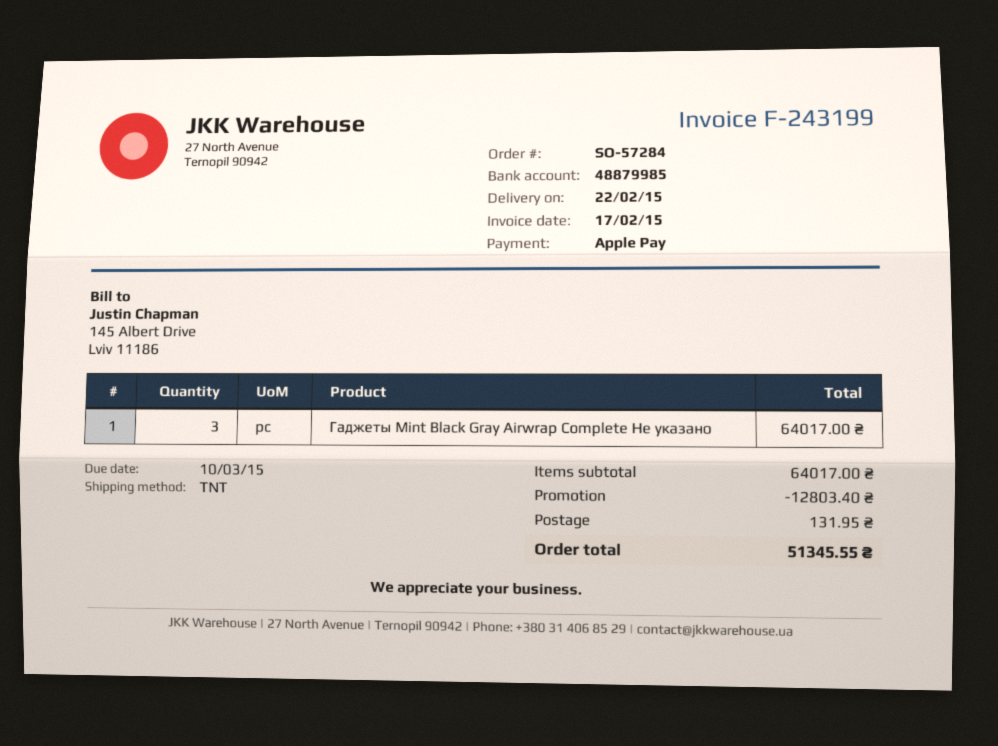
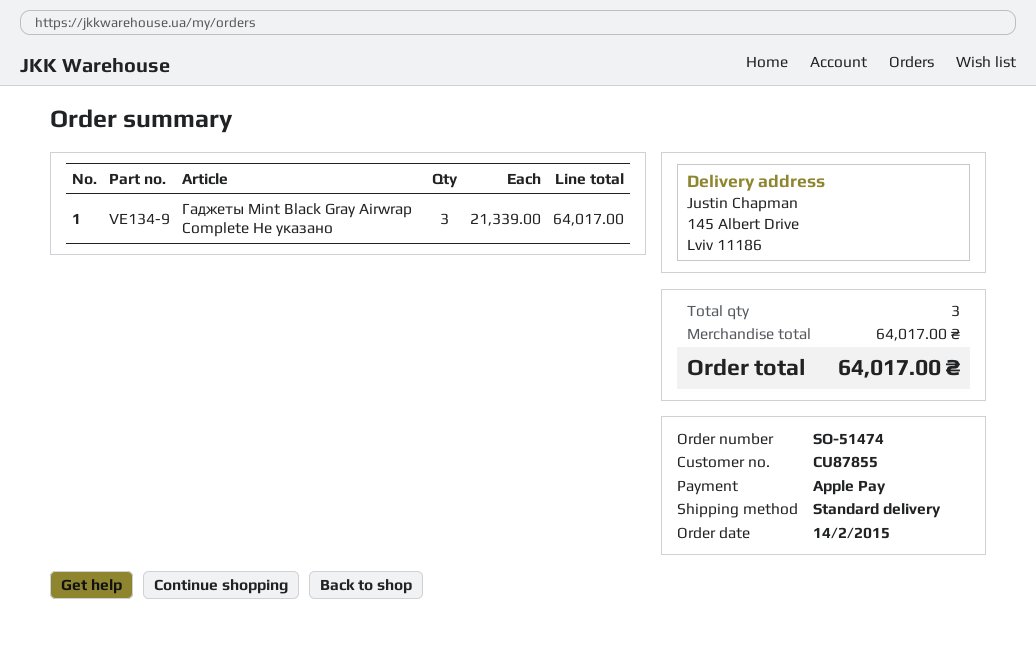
order number: SO-57284 -> SO-51474
shipping method: TNT -> standard
discount: 12803.40 -> none
shipping: 131.95 -> none
total: 51345.55 -> 64017.00

